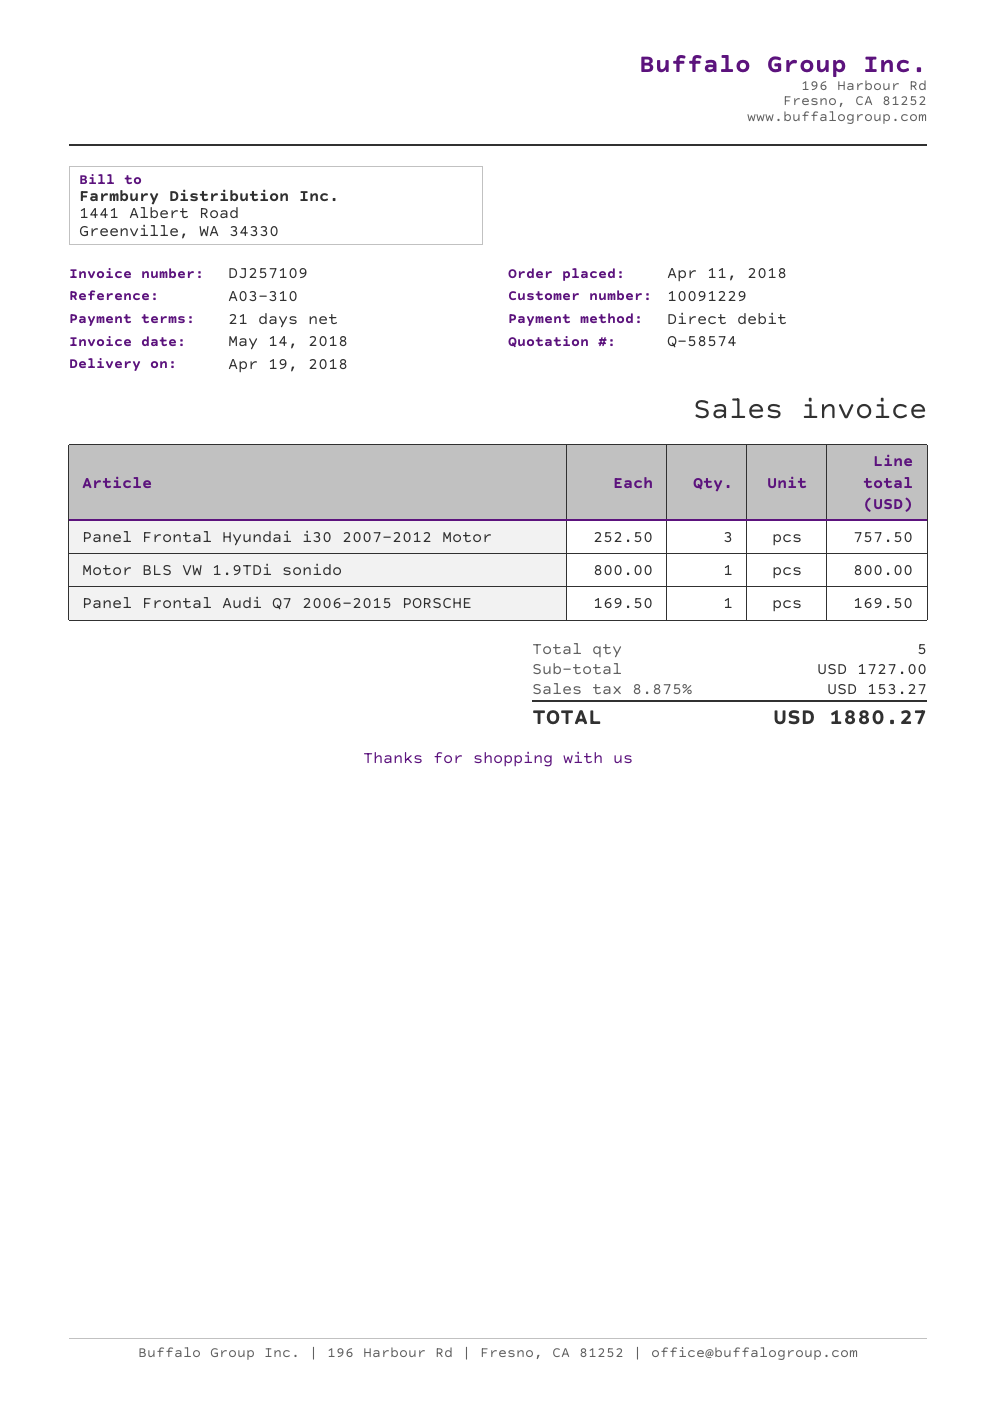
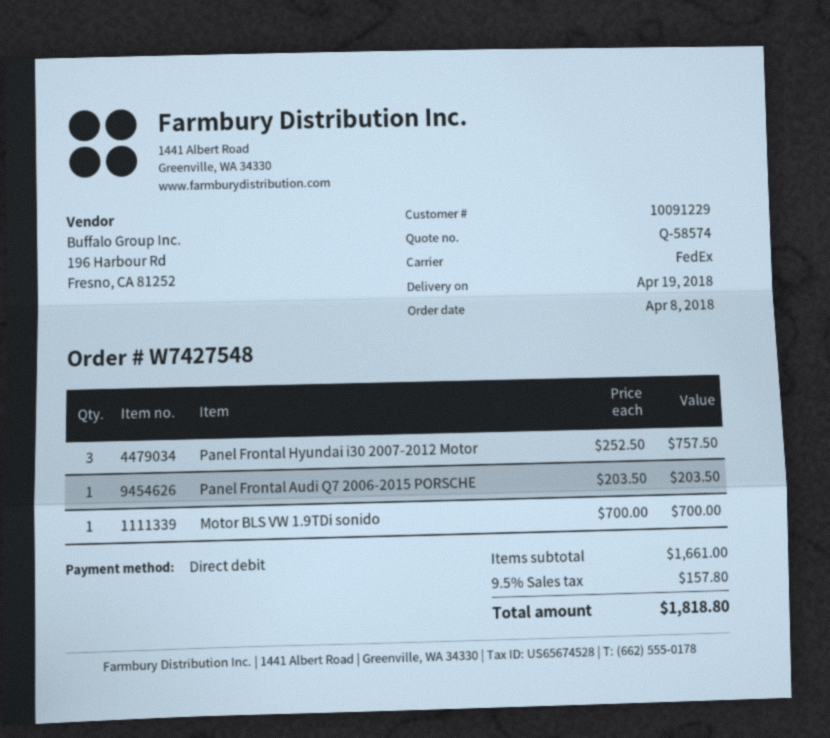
order date: 2018-04-11 -> 2018-04-08
Motor BLS VW 1.9TDi sonido: 1 x 800.00 = 800.00 -> 1 x 700.00 = 700.00
Panel Frontal Audi Q7 2006-2015 PORSCHE: 1 x 169.50 = 169.50 -> 1 x 203.50 = 203.50
subtotal: 1727.00 -> 1661.00
tax: 8.875% = 153.27 -> 9.5% = 157.80
total: 1880.27 -> 1818.80

